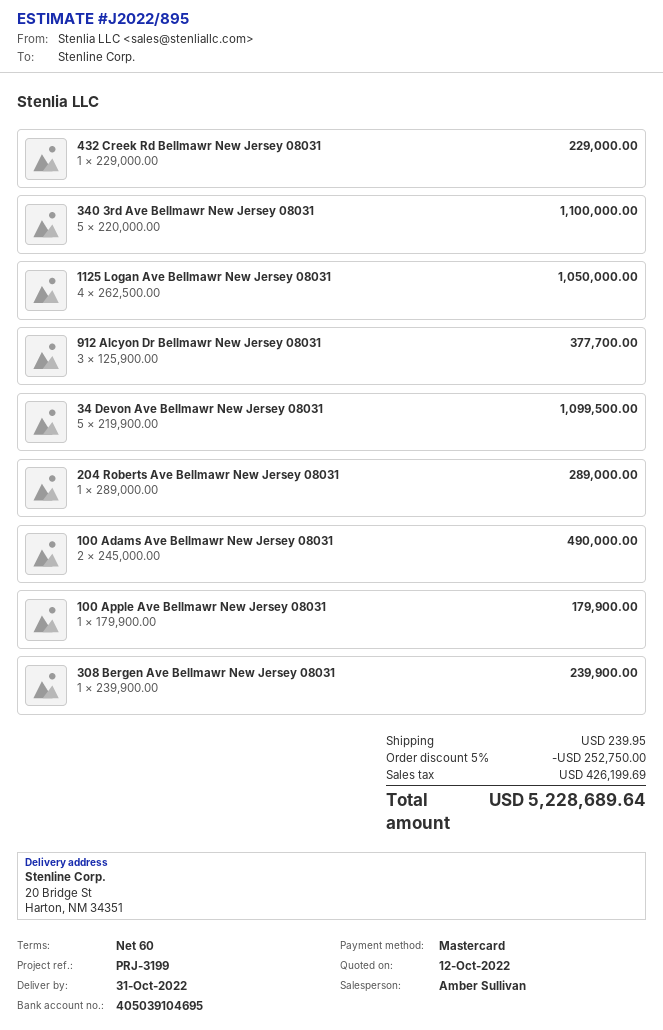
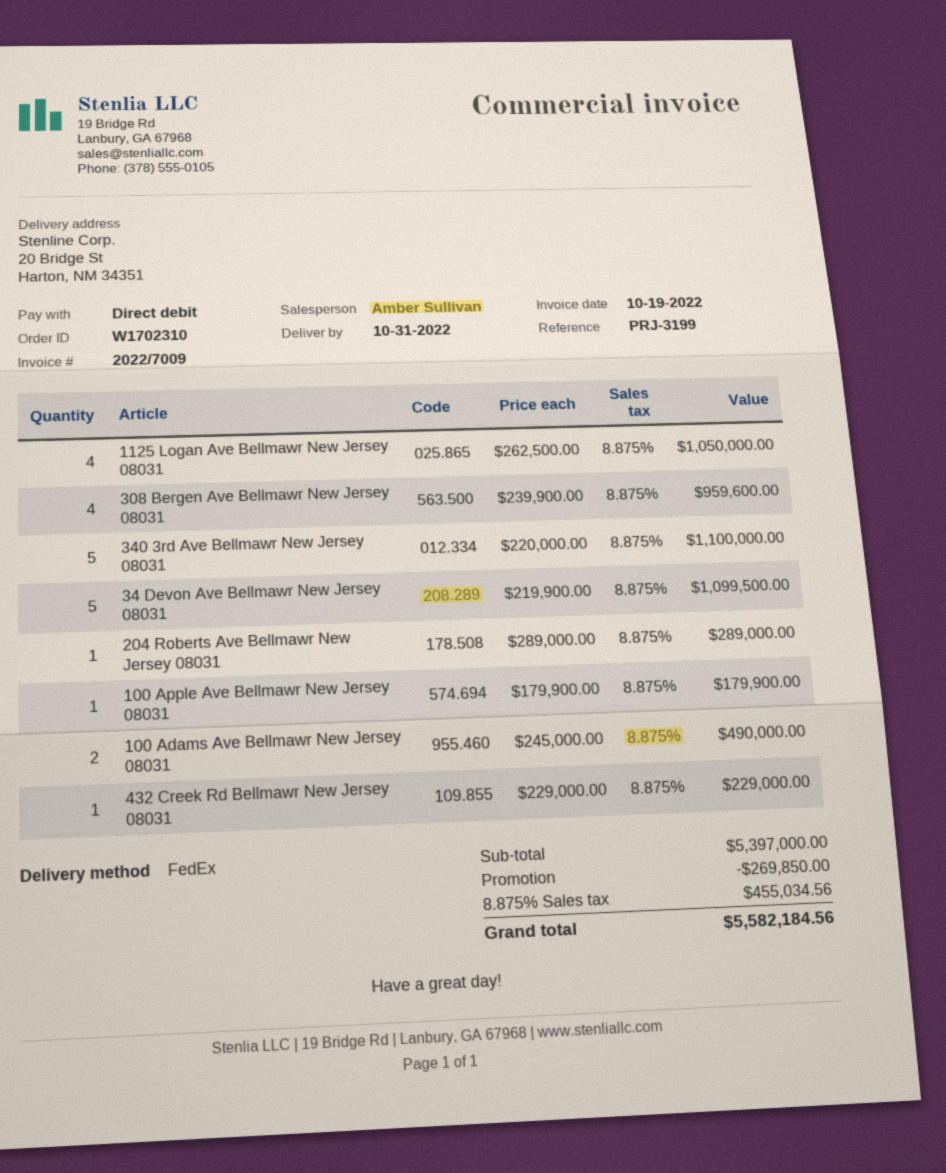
payment method: Mastercard -> direct debit
912 Alcyon Dr Bellmawr New Jersey 08031: 3 x 125900.00 = 377700.00 -> none
308 Bergen Ave Bellmawr New Jersey 08031: 1 x 239900.00 = 239900.00 -> 4 x 239900.00 = 959600.00
discount: 252750.00 -> 269850.00
shipping: 239.95 -> none
tax: 426199.69 -> 455034.56
total: 5228689.64 -> 5582184.56

